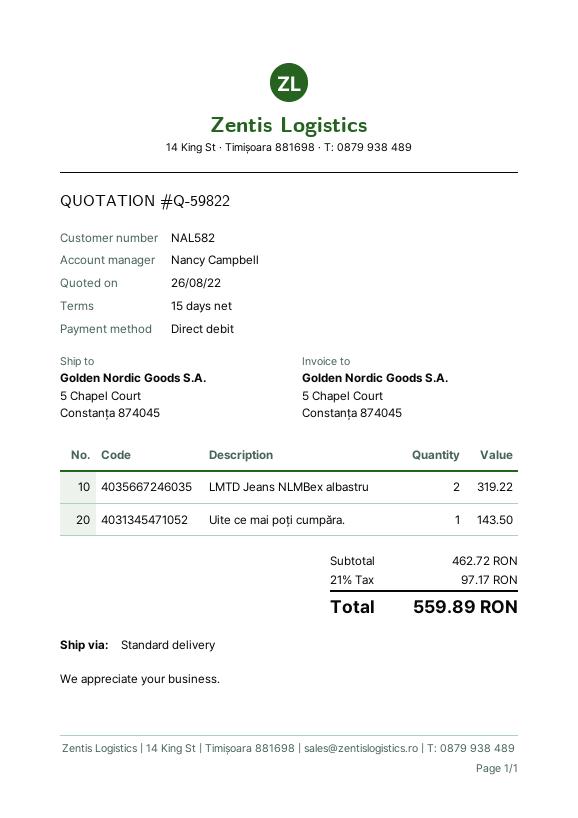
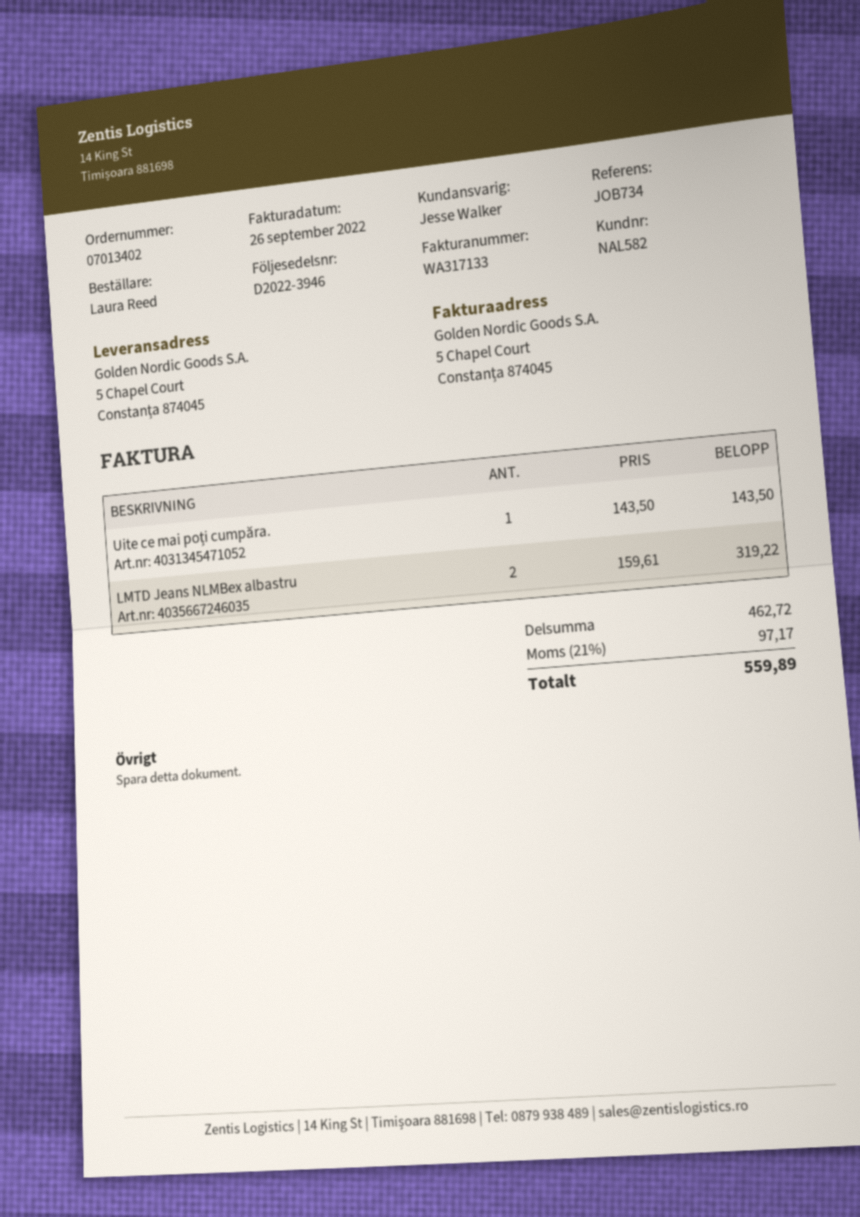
sales rep: Nancy Campbell -> Jesse Walker

